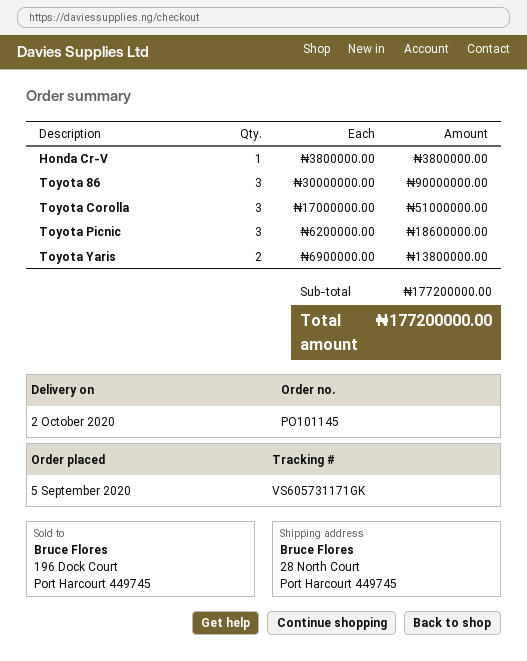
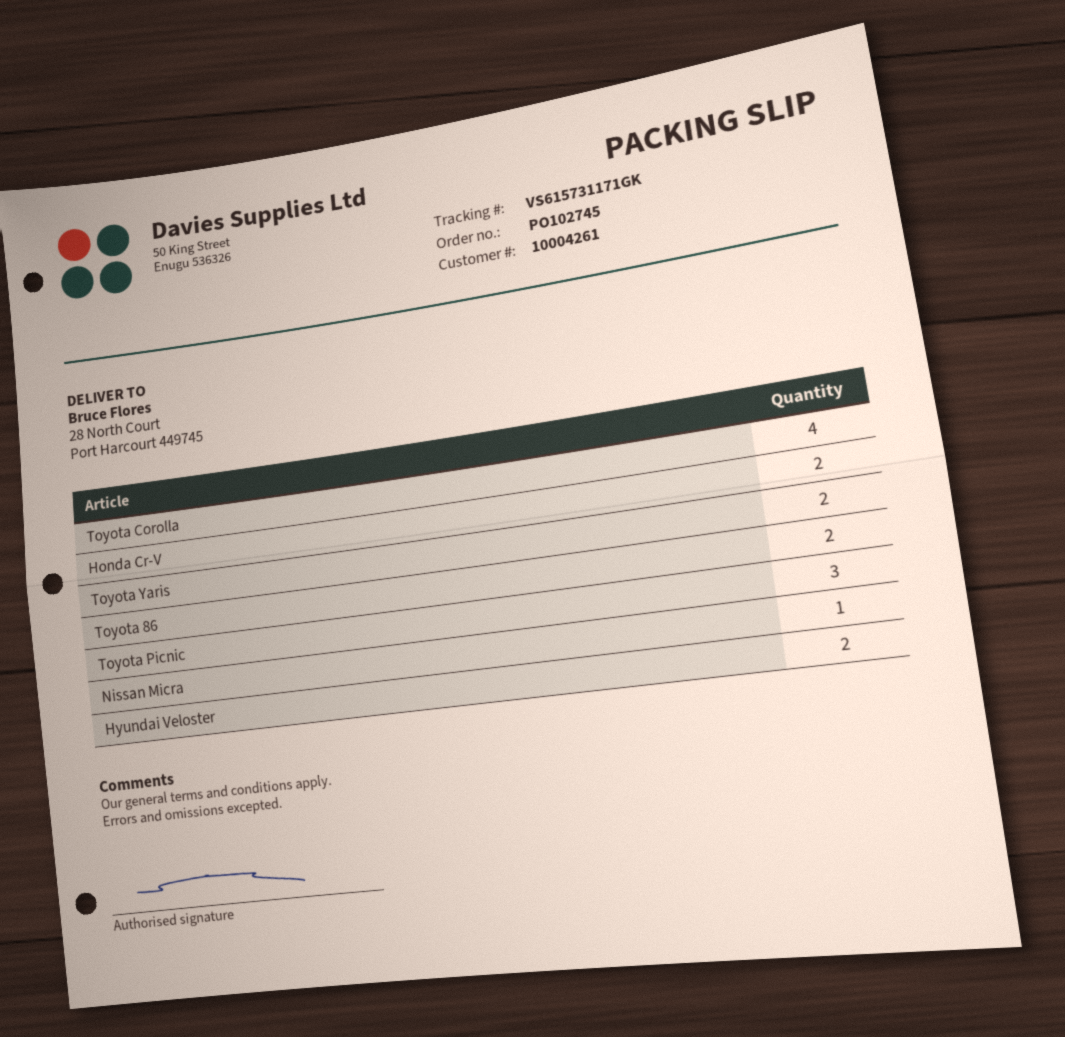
order number: PO101145 -> PO102745
tracking number: VS605731171GK -> VS615731171GK
Honda Cr-V: 1 -> 2
Toyota 86: 3 -> 2
Toyota Corolla: 3 -> 4
Nissan Micra: none -> 1
Hyundai Veloster: none -> 2

